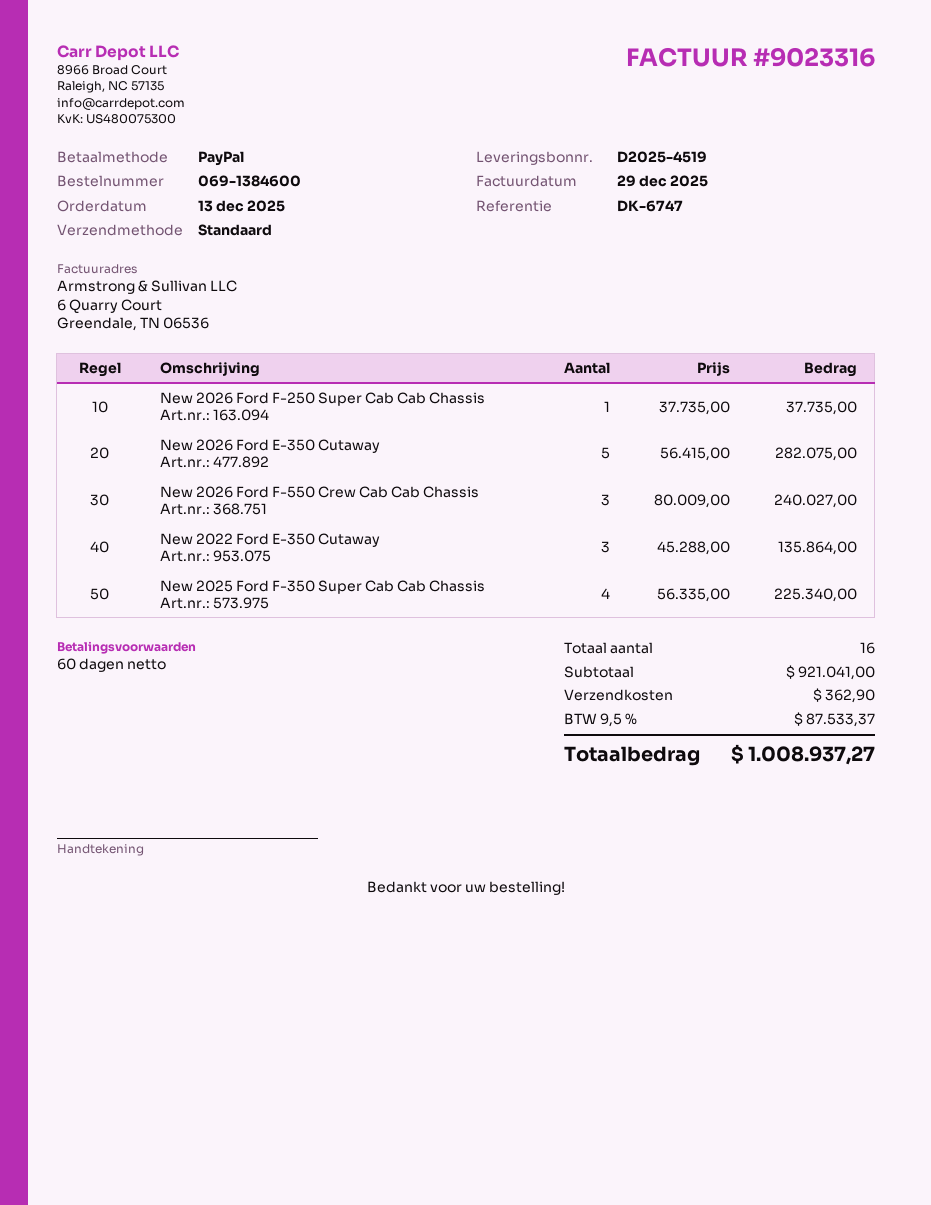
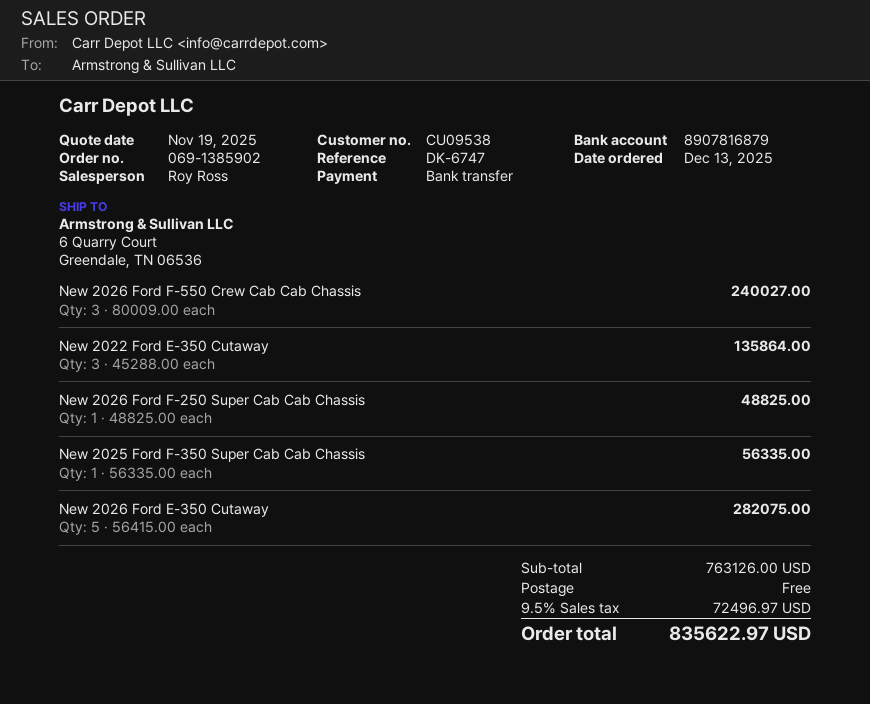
order number: 069-1384600 -> 069-1385902
payment method: PayPal -> bank transfer
New 2026 Ford F-250 Super Cab Cab Chassis: 1 x 37735.00 = 37735.00 -> 1 x 48825.00 = 48825.00
New 2025 Ford F-350 Super Cab Cab Chassis: 4 x 56335.00 = 225340.00 -> 1 x 56335.00 = 56335.00
subtotal: 921041.00 -> 763126.00
shipping: 362.90 -> 0.00
tax: 9.5% = 87533.37 -> 9.5% = 72496.97
total: 1008937.27 -> 835622.97

